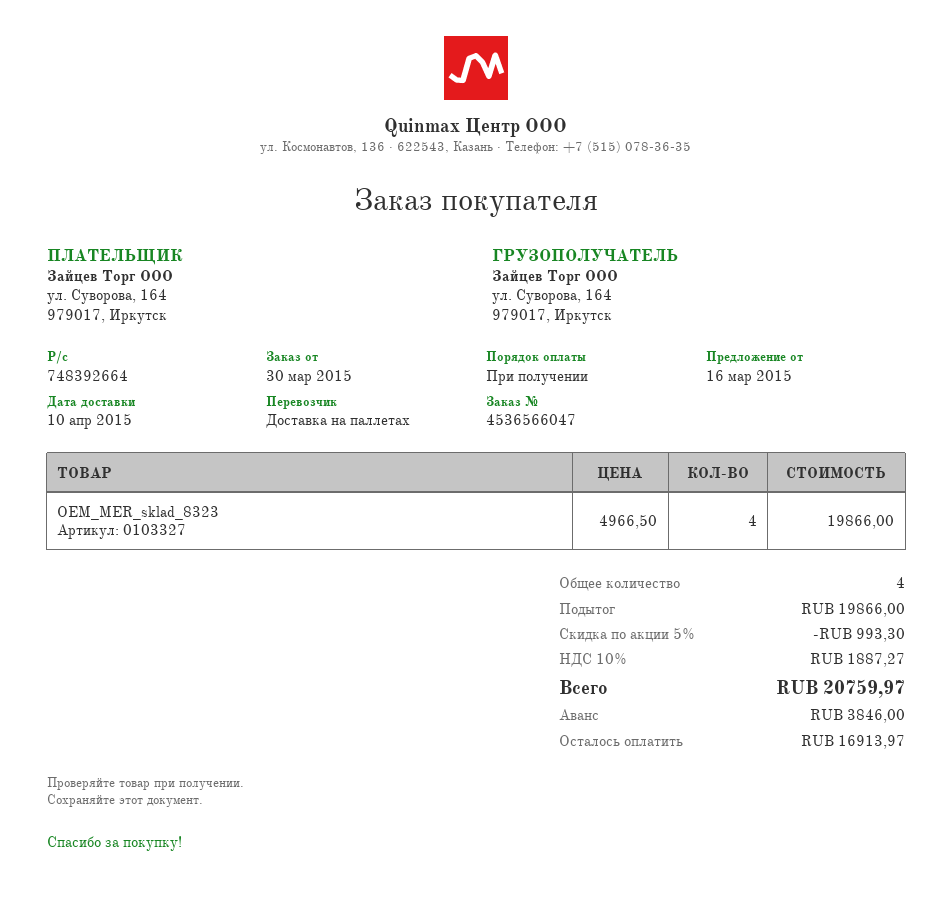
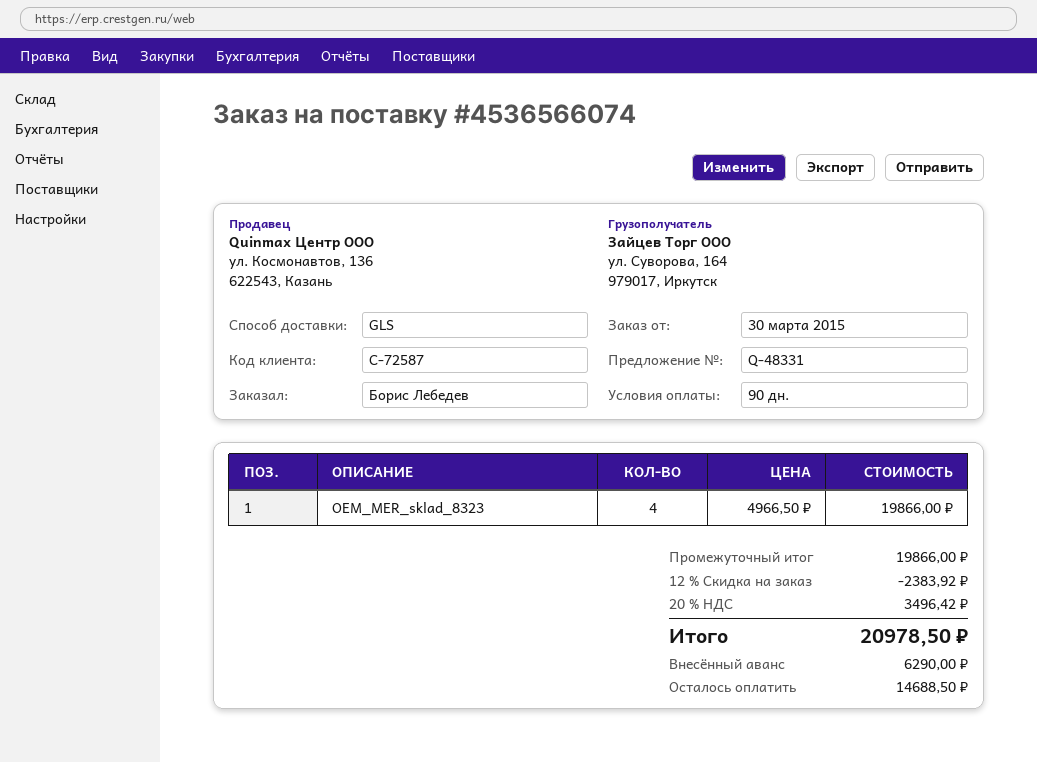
order number: 4536566047 -> 4536566074
payment terms: on receipt -> 90 days
shipping method: pallet freight -> GLS
discount: 5% = 993.30 -> 12% = 2383.92
tax: 10% = 1887.27 -> 20% = 3496.42
total: 20759.97 -> 20978.50
deposit: 3846.00 -> 6290.00
balance: 16913.97 -> 14688.50

